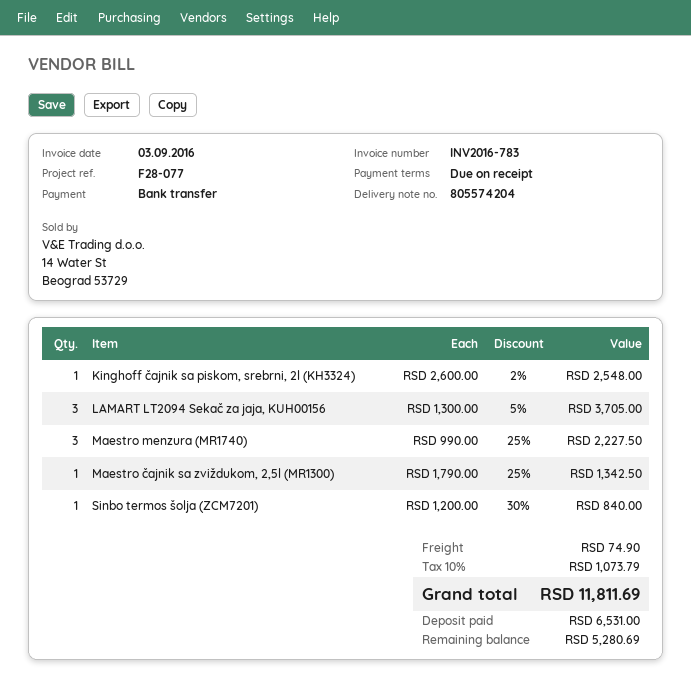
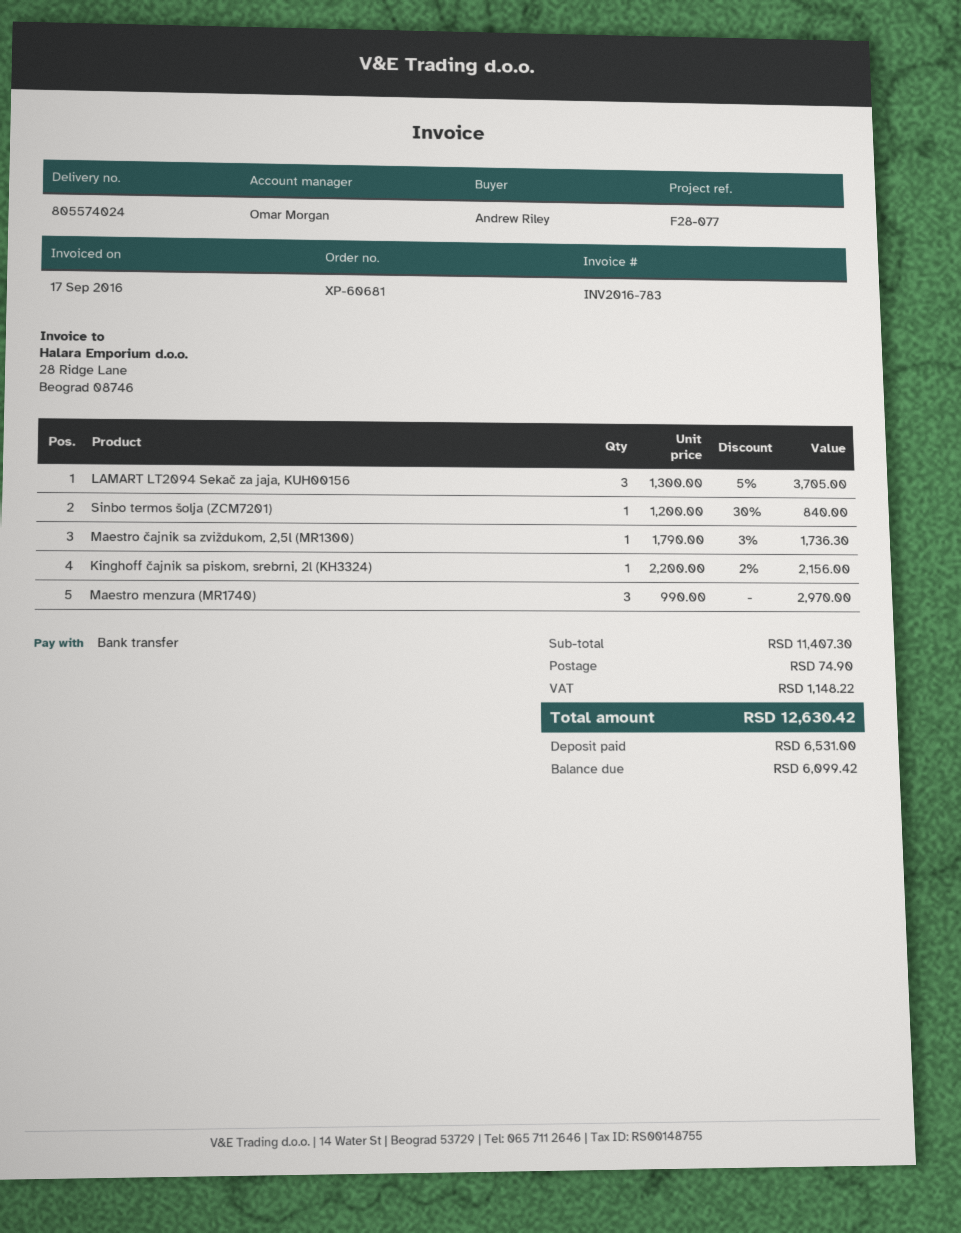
delivery note number: 805574204 -> 805574024
invoice date: 2016-09-03 -> 2016-09-17
Kinghoff čajnik sa piskom, srebrni, 2l (KH3324): 1 x 2600.00 - 2% = 2548.00 -> 1 x 2200.00 - 2% = 2156.00
Maestro menzura (MR1740): 3 x 990.00 - 25% = 2227.50 -> 3 x 990.00 = 2970.00
Maestro čajnik sa zviždukom, 2,5l (MR1300): 1 x 1790.00 - 25% = 1342.50 -> 1 x 1790.00 - 3% = 1736.30
tax: 1073.79 -> 1148.22
total: 11811.69 -> 12630.42
balance: 5280.69 -> 6099.42

